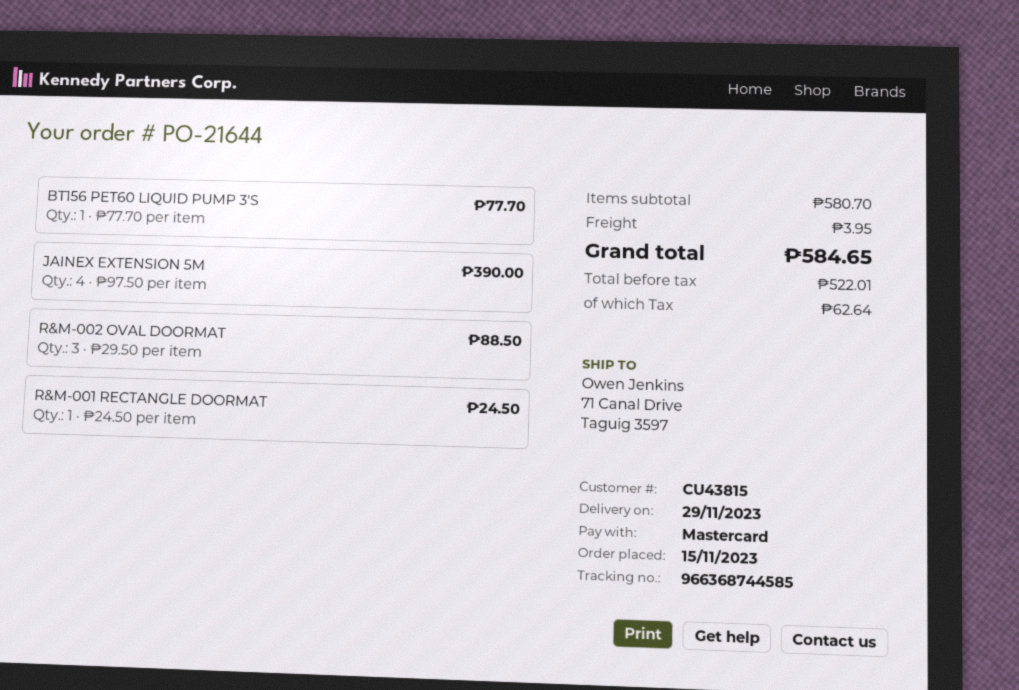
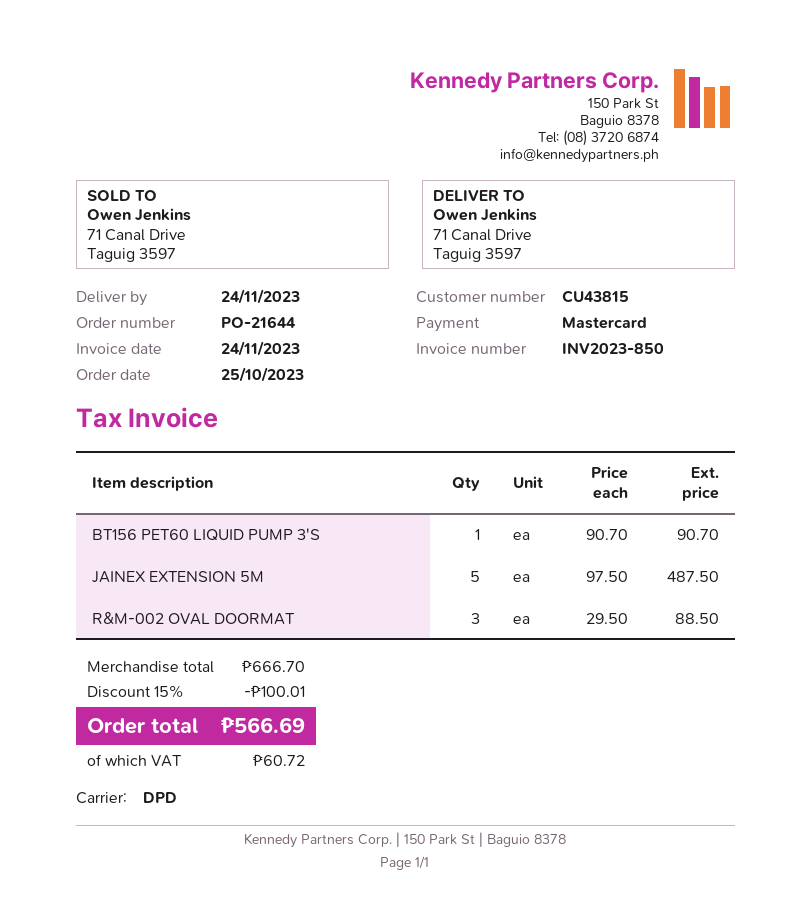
order date: 2023-11-15 -> 2023-10-25
delivery date: 2023-11-29 -> 2023-11-24
BT156 PET60 LIQUID PUMP 3'S: 1 x 77.70 = 77.70 -> 1 x 90.70 = 90.70
JAINEX EXTENSION 5M: 4 x 97.50 = 390.00 -> 5 x 97.50 = 487.50
R&M-001 RECTANGLE DOORMAT: 1 x 24.50 = 24.50 -> none
subtotal: 580.70 -> 666.70
discount: none -> 15% = 100.01
shipping: 3.95 -> none
tax: 62.64 -> 60.72
total: 584.65 -> 566.69

